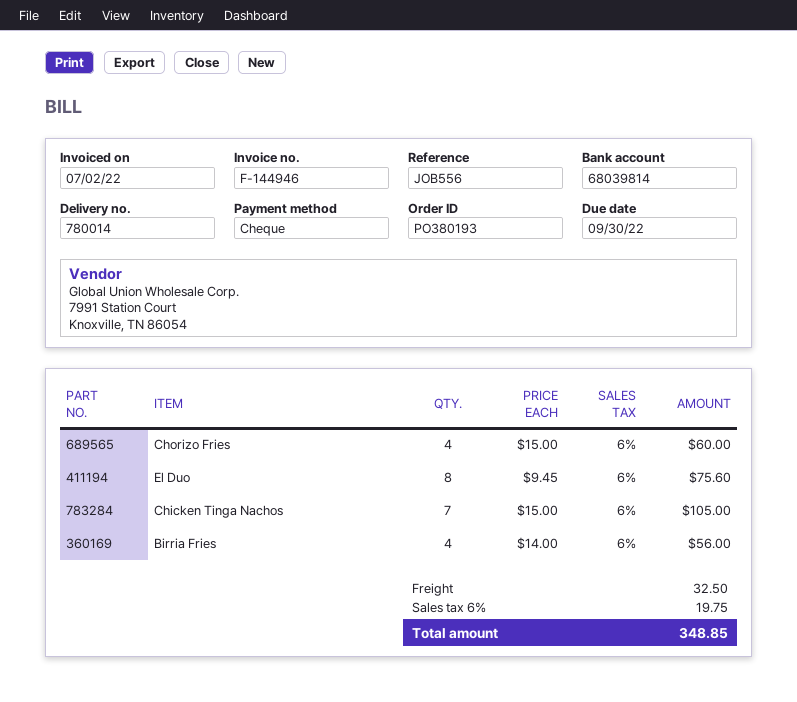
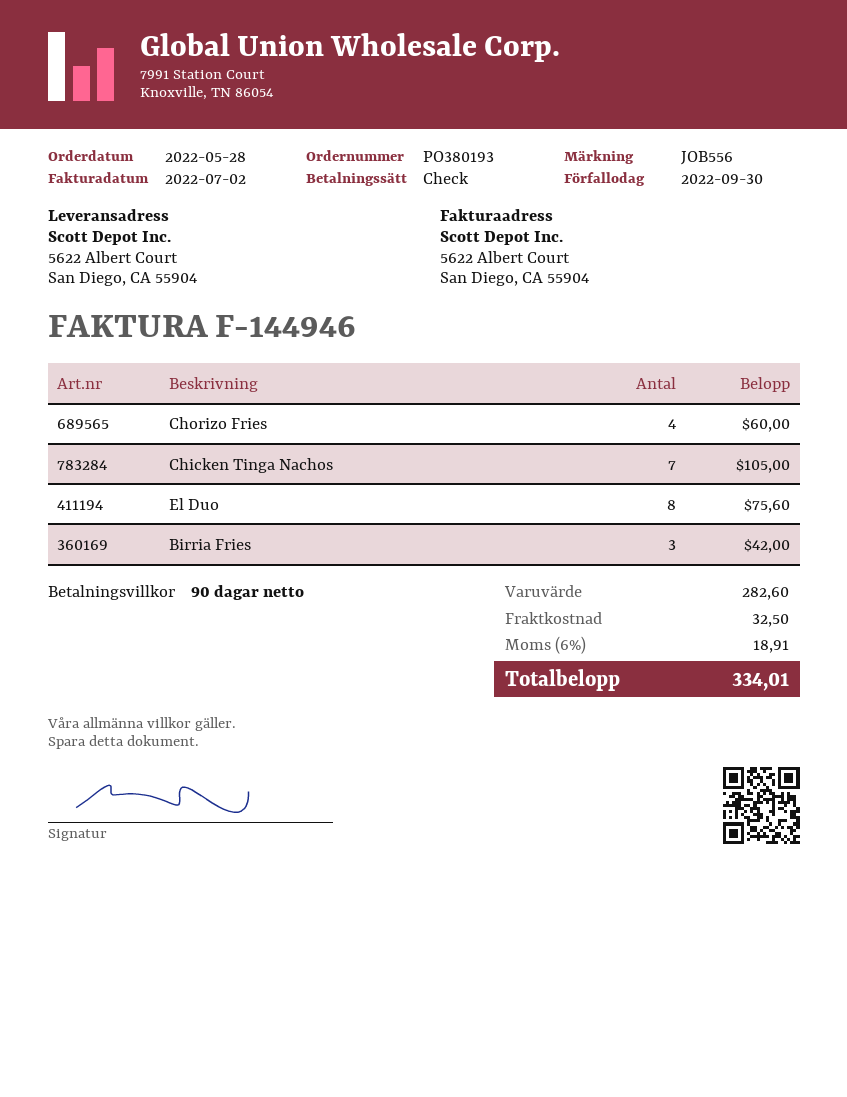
Birria Fries: 4 for 56.00 -> 3 for 42.00
tax: 6% = 19.75 -> 6% = 18.91
total: 348.85 -> 334.01

